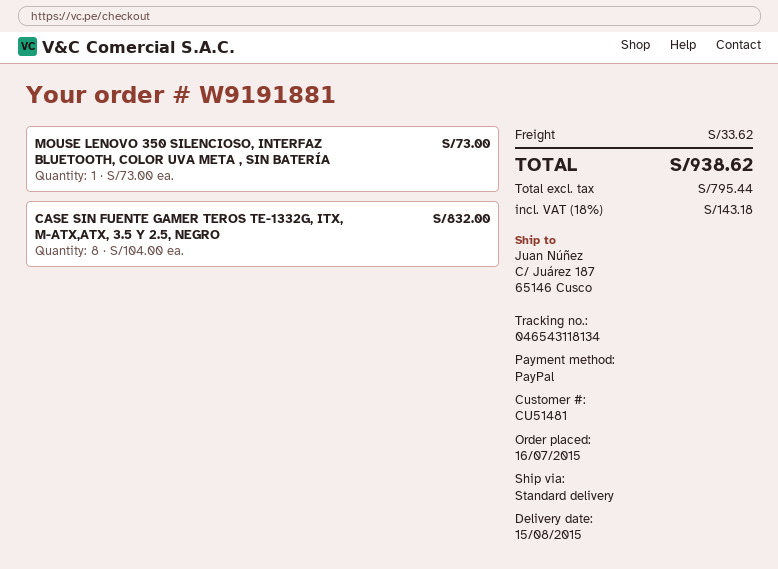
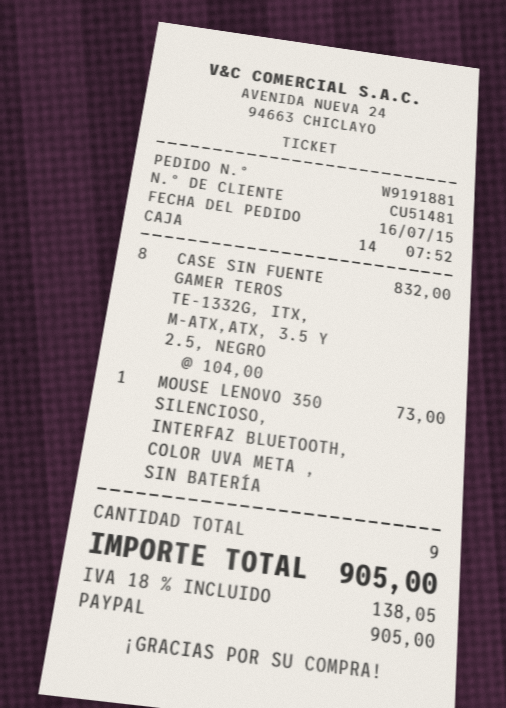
shipping: 33.62 -> none
tax: 18% = 143.18 -> 18% = 138.05
total: 938.62 -> 905.00

